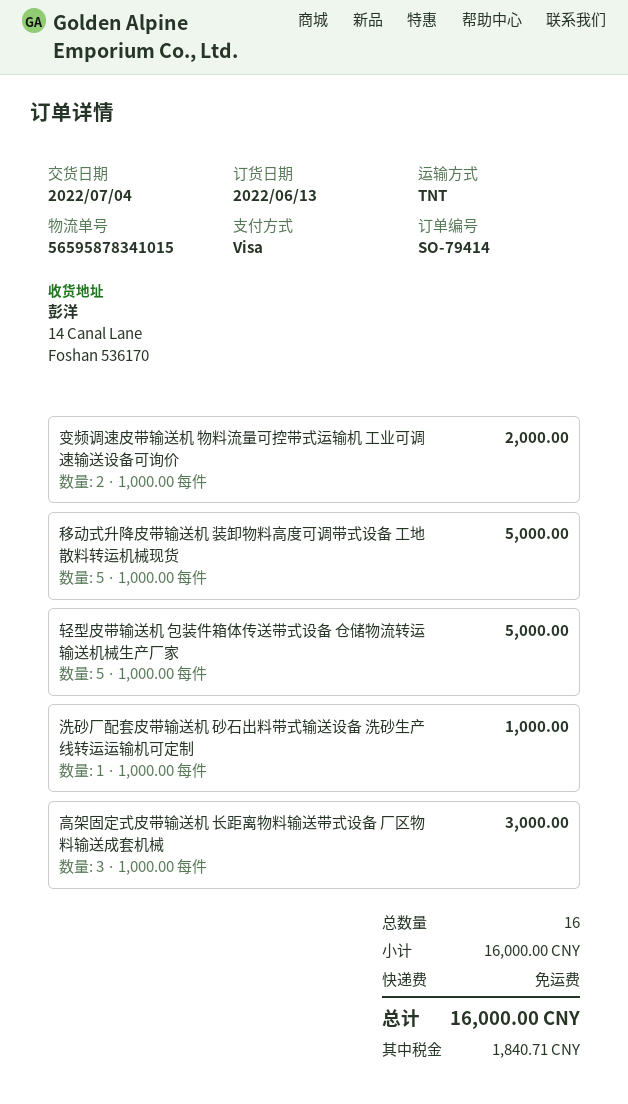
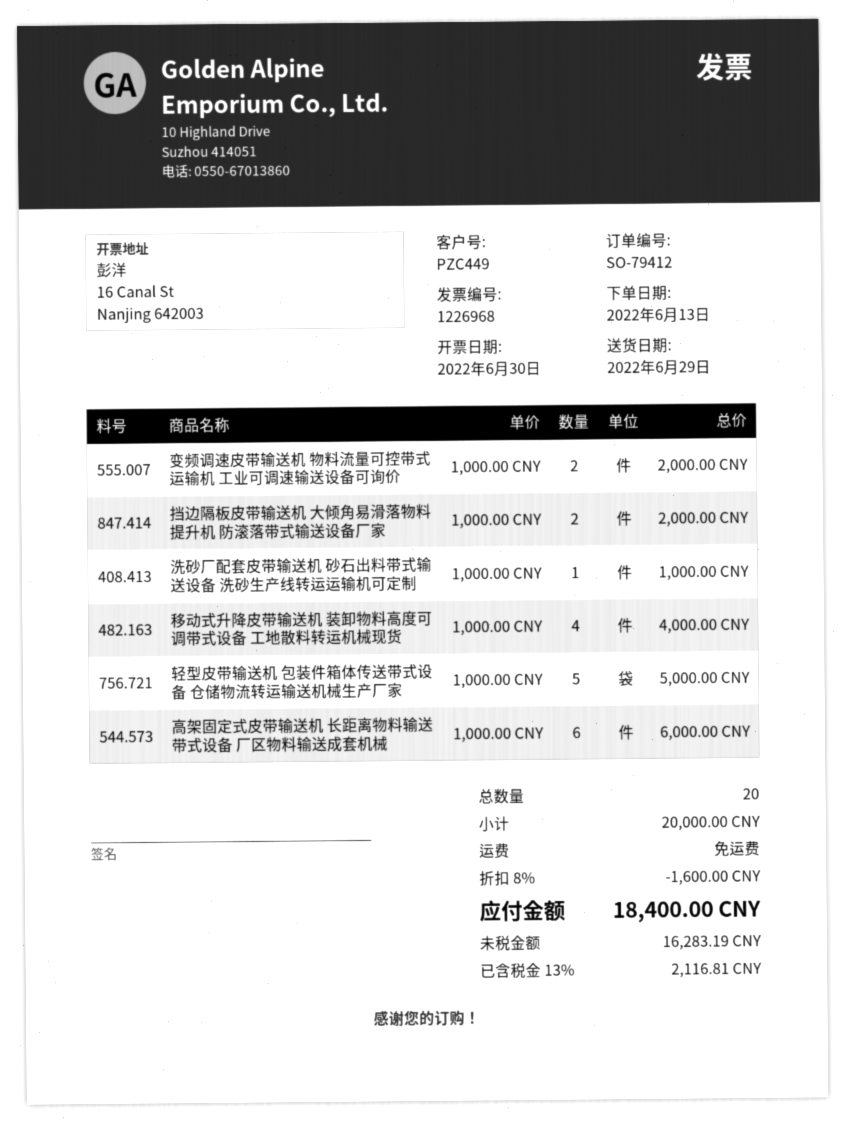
order number: SO-79414 -> SO-79412
delivery date: 2022-07-04 -> 2022-06-29
移动式升降皮带输送机 装卸物料高度可调带式设备 工地散料转运机械现货: 5 x 1000.00 = 5000.00 -> 4 x 1000.00 = 4000.00
高架固定式皮带输送机 长距离物料输送带式设备 厂区物料输送成套机械: 3 x 1000.00 = 3000.00 -> 6 x 1000.00 = 6000.00
挡边隔板皮带输送机 大倾角易滑落物料提升机 防滚落带式输送设备厂家: none -> 2 x 1000.00 = 2000.00
total quantity: 16 -> 20
subtotal: 16000.00 -> 20000.00
discount: none -> 8% = 1600.00
tax: 1840.71 -> 2116.81
total: 16000.00 -> 18400.00

